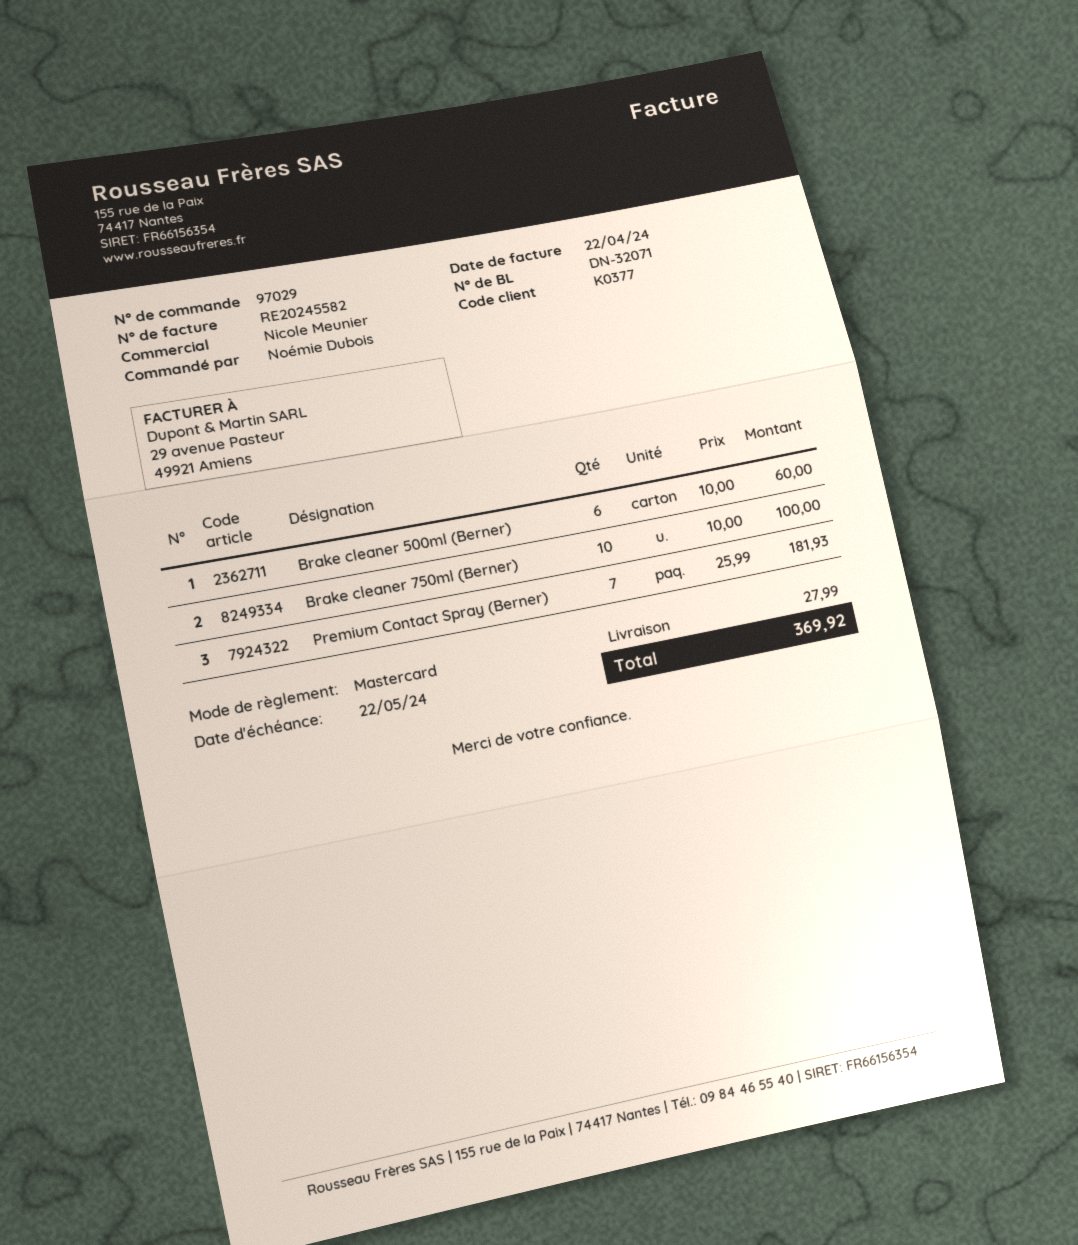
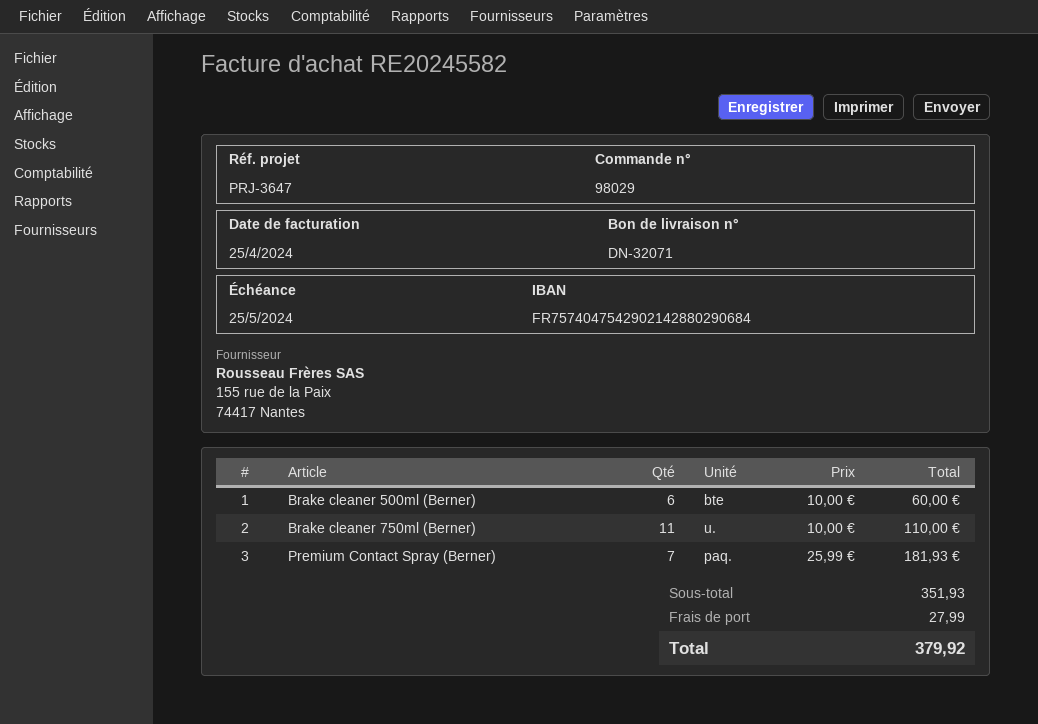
order number: 97029 -> 98029
invoice date: 2024-04-22 -> 2024-04-25
due date: 2024-05-22 -> 2024-05-25
Brake cleaner 750ml (Berner): 10 x 10.00 = 100.00 -> 11 x 10.00 = 110.00
total: 369.92 -> 379.92

